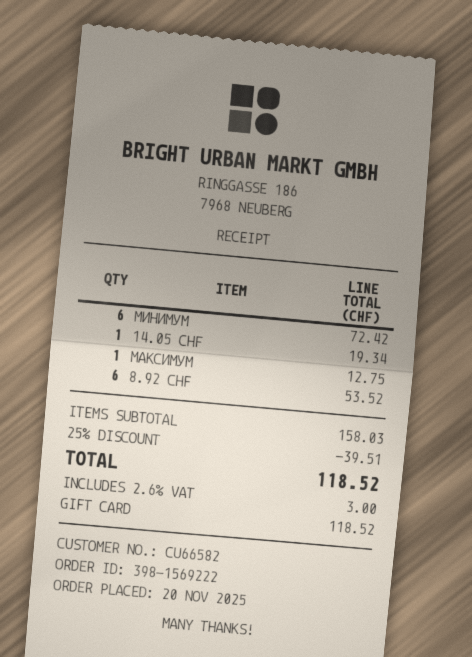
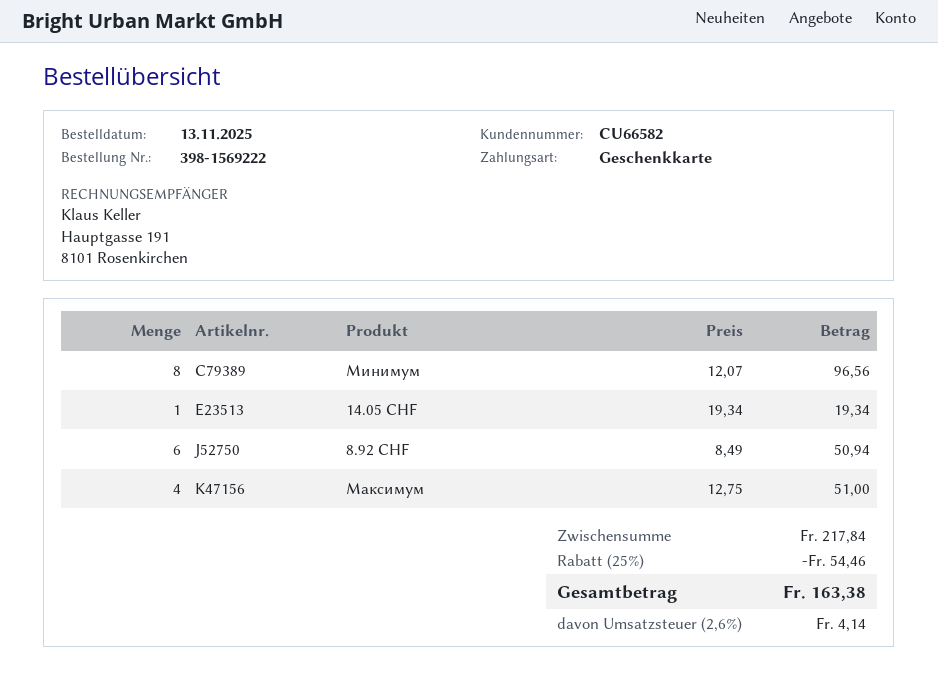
order date: 2025-11-20 -> 2025-11-13
МИНИМУМ: 6 for 72.42 -> 8 for 96.56
МАКСИМУМ: 1 for 12.75 -> 4 for 51.00
8.92 CHF: 6 for 53.52 -> 6 for 50.94
subtotal: 158.03 -> 217.84
discount: 25% = 39.51 -> 25% = 54.46
tax: 2.6% = 3.00 -> 2.6% = 4.14
total: 118.52 -> 163.38

